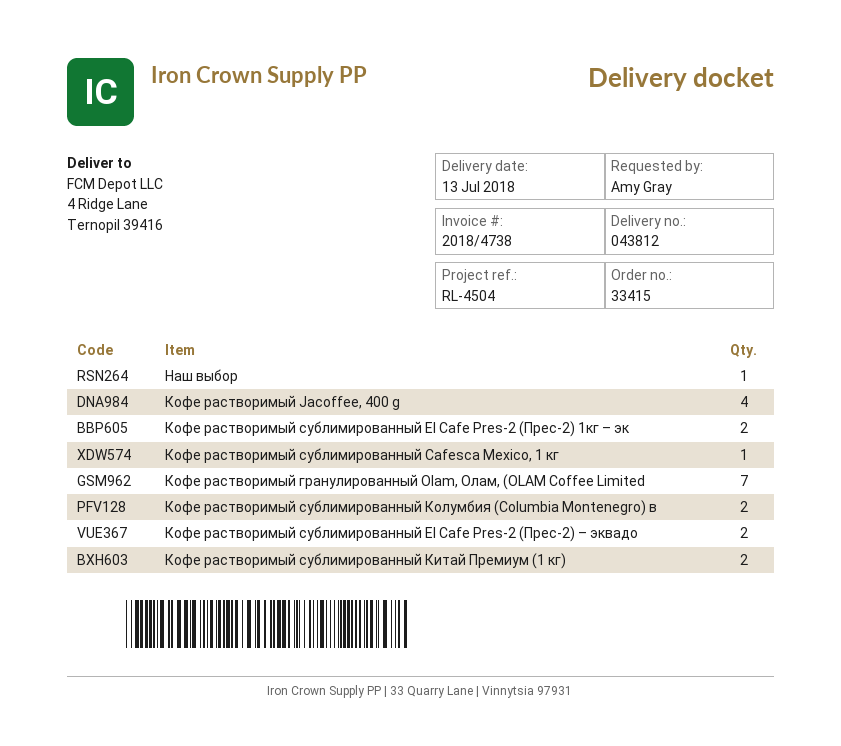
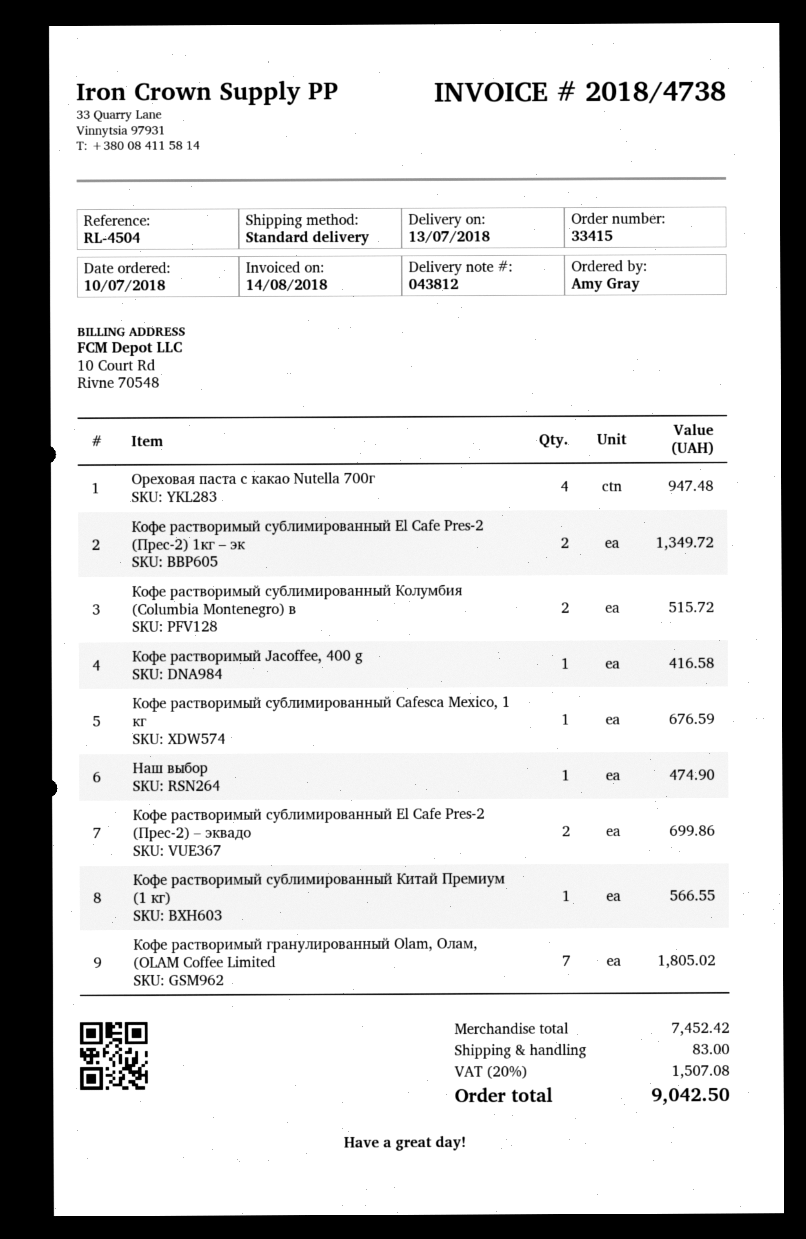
Кофе растворимый Jacoffee, 400 g: 4 -> 1
Кофе растворимый сублимированный Китай Премиум (1 кг): 2 -> 1
Ореховая паста с какао Nutella 700г: none -> 4

